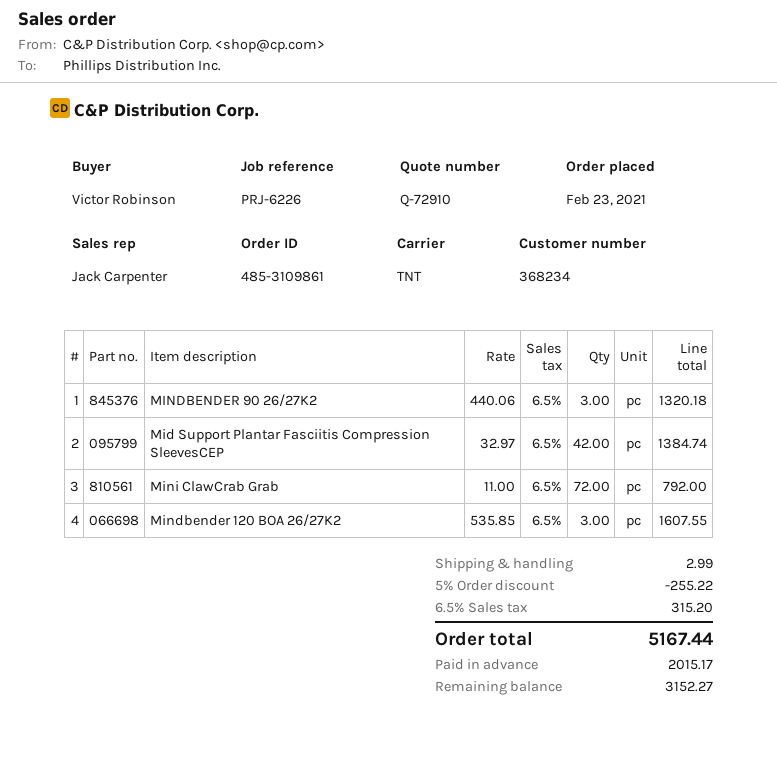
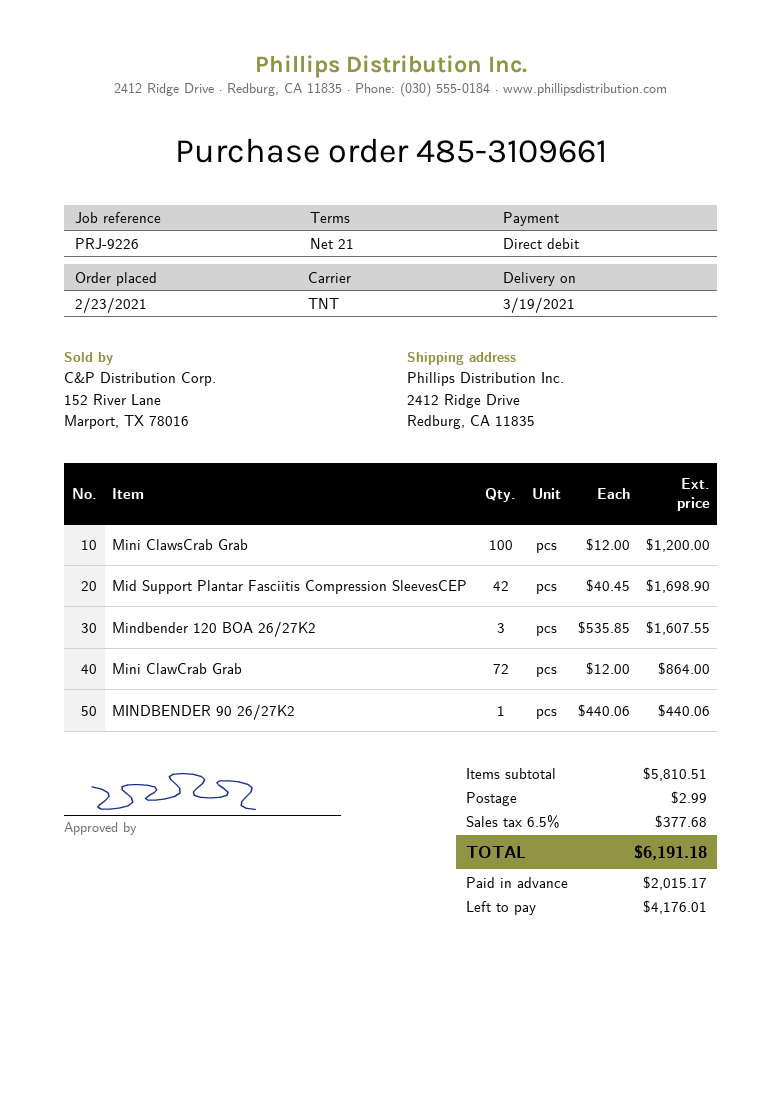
order number: 485-3109861 -> 485-3109661
reference: PRJ-6226 -> PRJ-9226
MINDBENDER 90 26/27K2: 3 x 440.06 = 1320.18 -> 1 x 440.06 = 440.06
Mid Support Plantar Fasciitis Compression SleevesCEP: 42 x 32.97 = 1384.74 -> 42 x 40.45 = 1698.90
Mini ClawCrab Grab: 72 x 11.00 = 792.00 -> 72 x 12.00 = 864.00
Mini ClawsCrab Grab: none -> 100 x 12.00 = 1200.00
discount: 5% = 255.22 -> none
tax: 6.5% = 315.20 -> 6.5% = 377.68
total: 5167.44 -> 6191.18
balance: 3152.27 -> 4176.01

